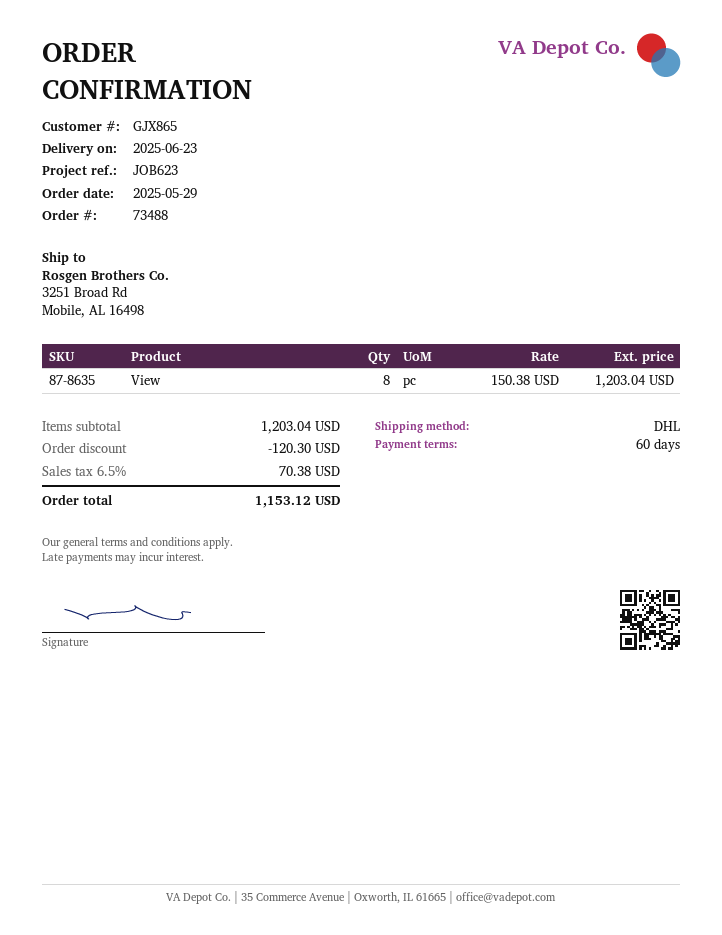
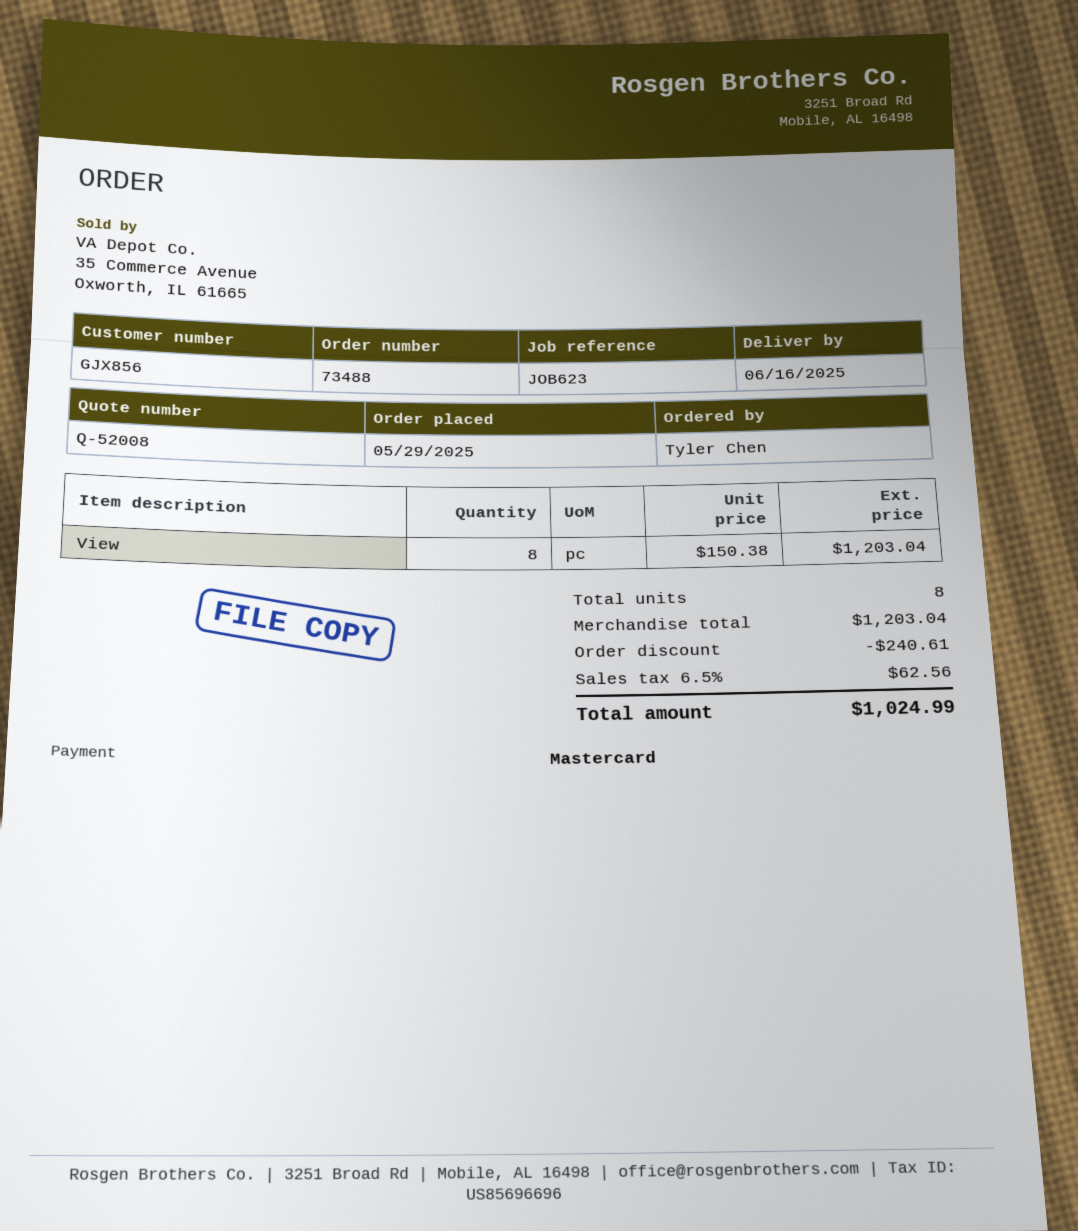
delivery date: 2025-06-23 -> 2025-06-16
customer number: GJX865 -> GJX856
discount: 120.30 -> 240.61
tax: 6.5% = 70.38 -> 6.5% = 62.56
total: 1153.12 -> 1024.99

